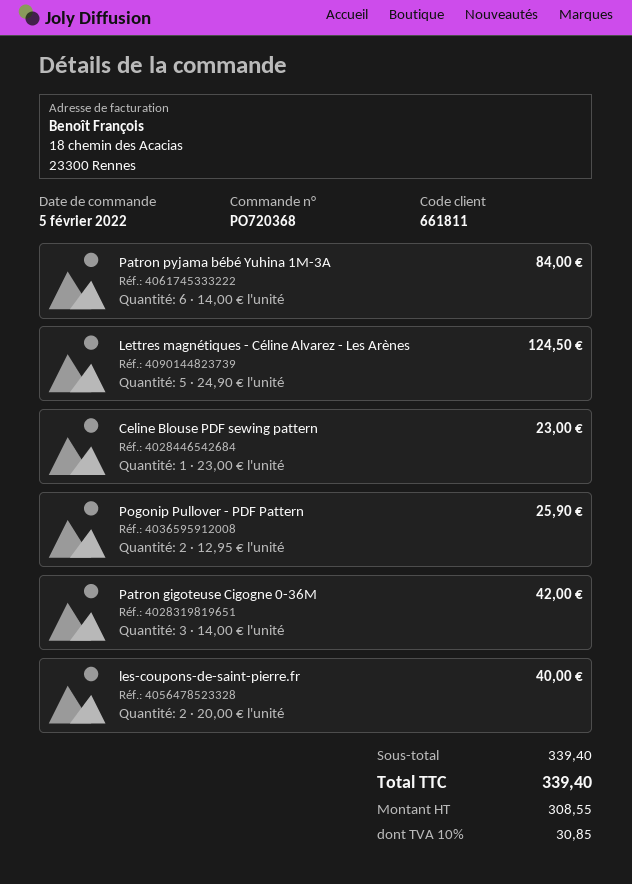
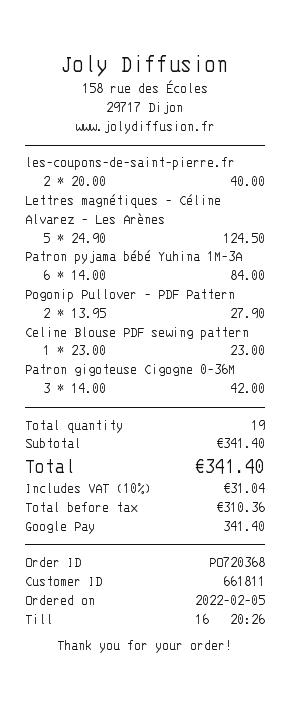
Pogonip Pullover - PDF Pattern: 2 x 12.95 = 25.90 -> 2 x 13.95 = 27.90
subtotal: 339.40 -> 341.40
net: 308.55 -> 310.36
tax: 10% = 30.85 -> 10% = 31.04
total: 339.40 -> 341.40

